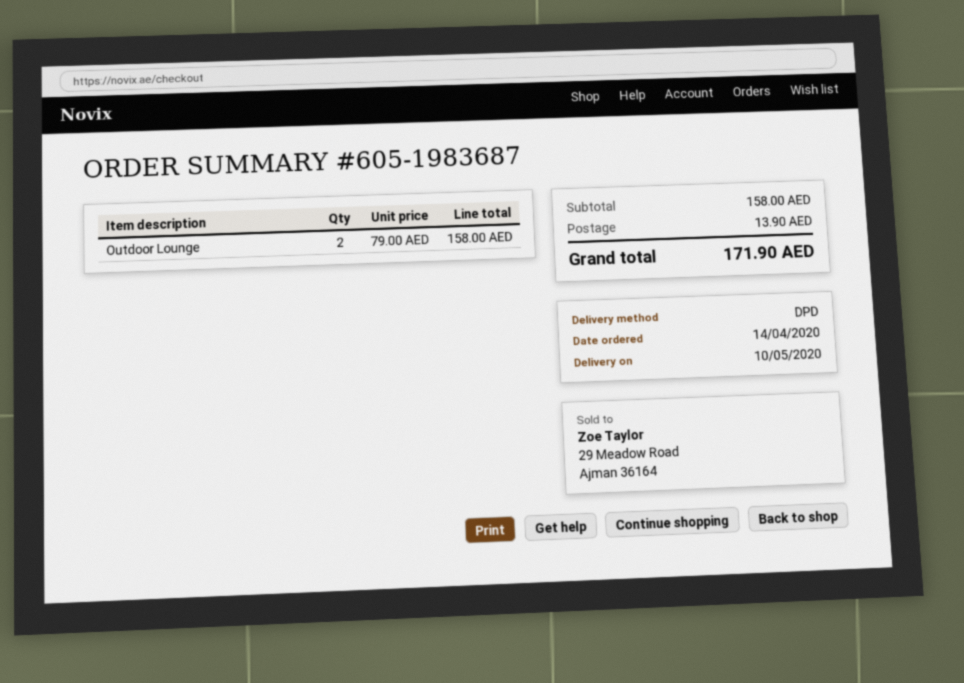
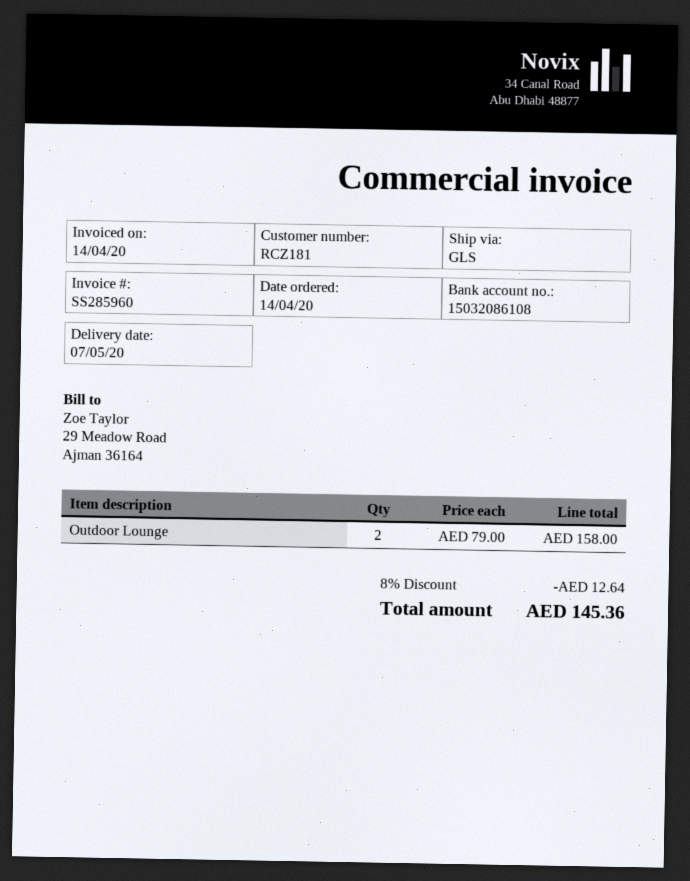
delivery date: 2020-05-10 -> 2020-05-07
shipping method: DPD -> GLS
discount: none -> 8% = 12.64
shipping: 13.90 -> none
total: 171.90 -> 145.36

